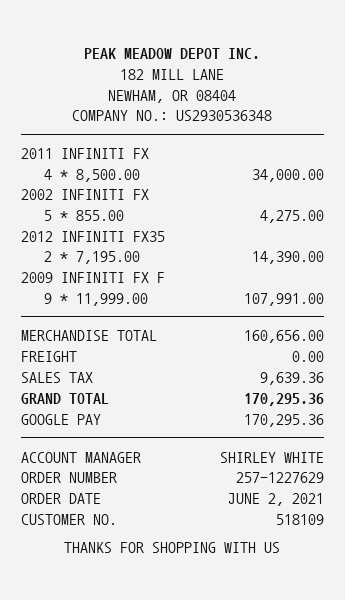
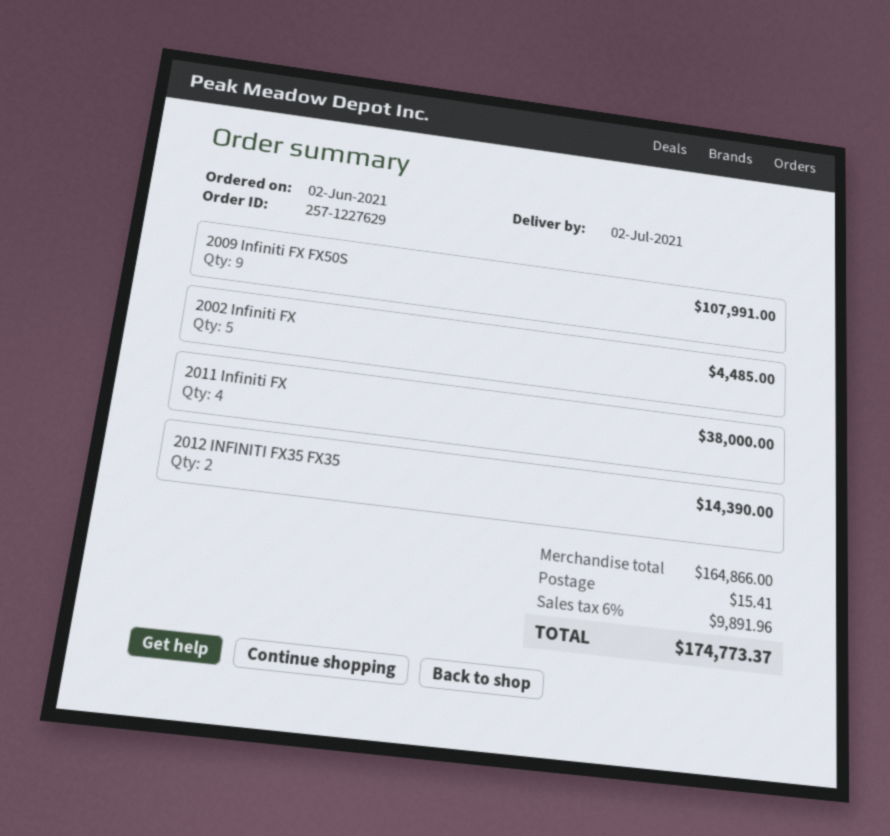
2011 INFINITI FX: 4 for 34000.00 -> 4 for 38000.00
2002 INFINITI FX: 5 for 4275.00 -> 5 for 4485.00
subtotal: 160656.00 -> 164866.00
shipping: 0.00 -> 15.41
tax: 9639.36 -> 9891.96
total: 170295.36 -> 174773.37

